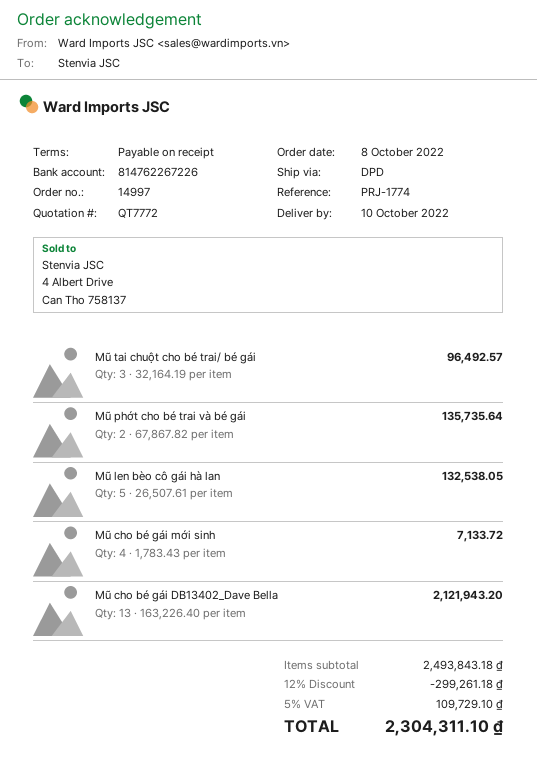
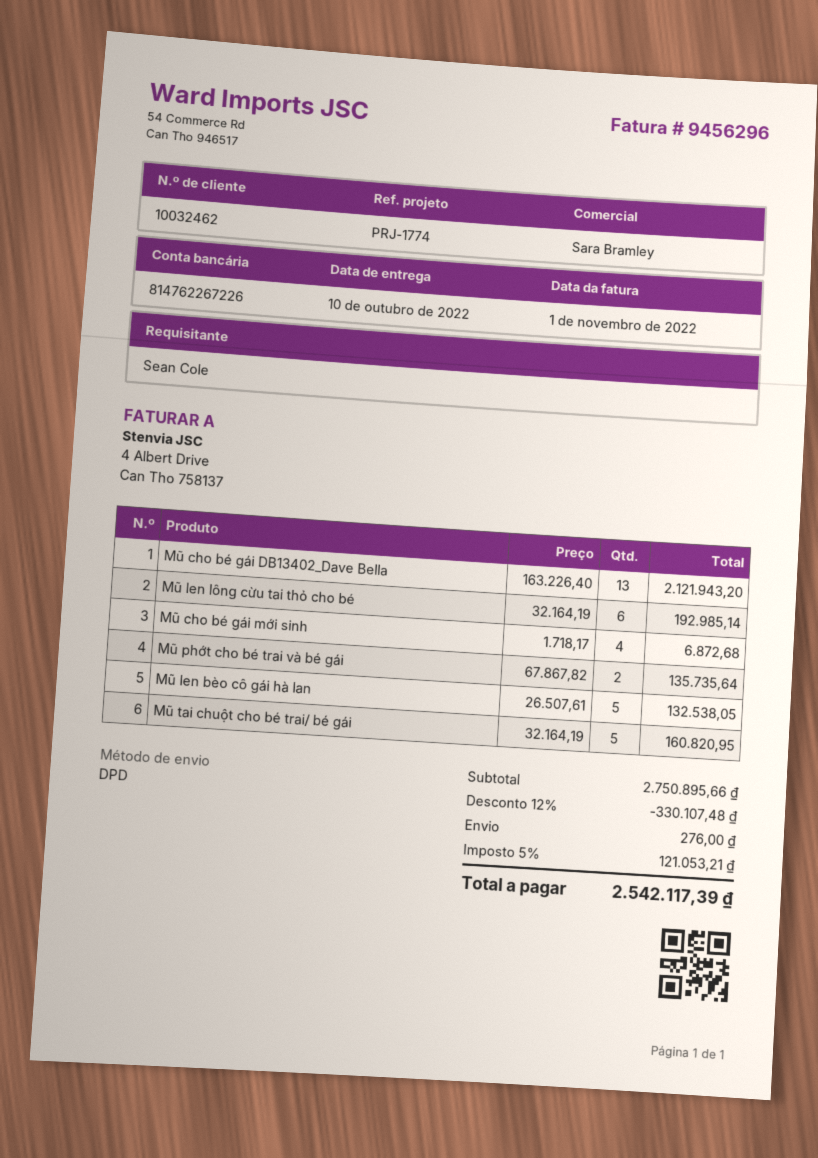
Mũ tai chuột cho bé trai/ bé gái: 3 x 32164.19 = 96492.57 -> 5 x 32164.19 = 160820.95
Mũ cho bé gái mới sinh: 4 x 1783.43 = 7133.72 -> 4 x 1718.17 = 6872.68
Mũ len lông cừu tai thỏ cho bé: none -> 6 x 32164.19 = 192985.14
subtotal: 2493843.18 -> 2750895.66
discount: 12% = 299261.18 -> 12% = 330107.48
shipping: none -> 276.00
tax: 5% = 109729.10 -> 5% = 121053.21
total: 2304311.10 -> 2542117.39

